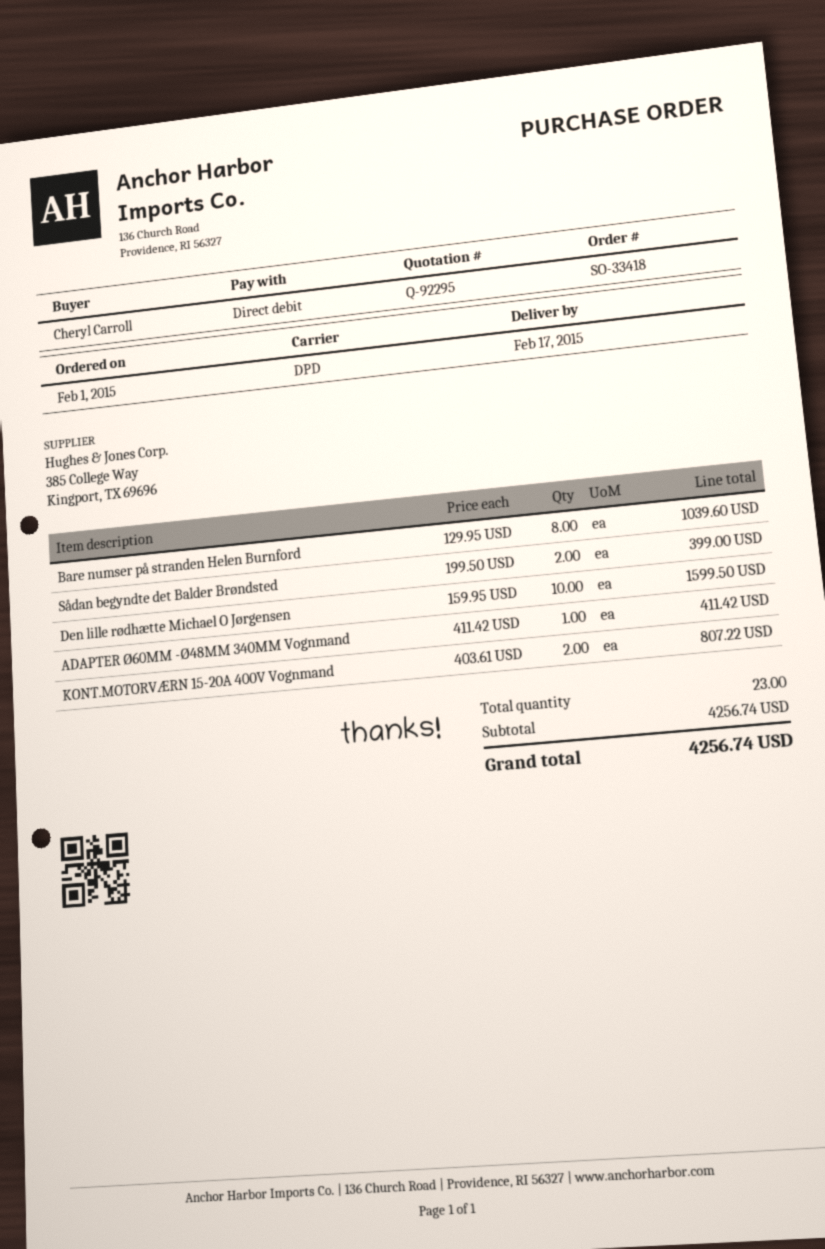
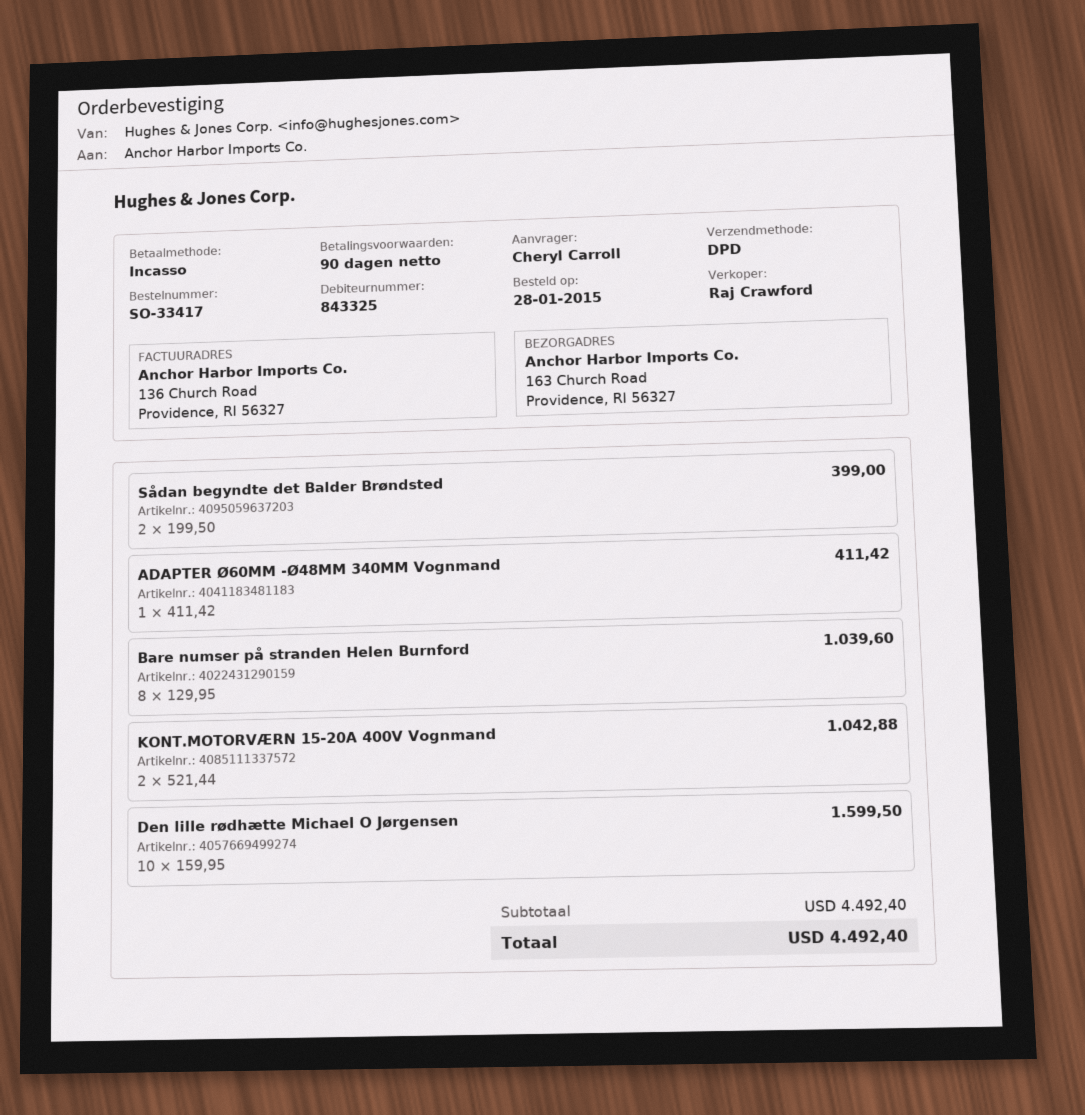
order number: SO-33418 -> SO-33417
order date: 2015-02-01 -> 2015-01-28
KONT.MOTORVÆRN 15-20A 400V Vognmand: 2 x 403.61 = 807.22 -> 2 x 521.44 = 1042.88
subtotal: 4256.74 -> 4492.40
total: 4256.74 -> 4492.40

